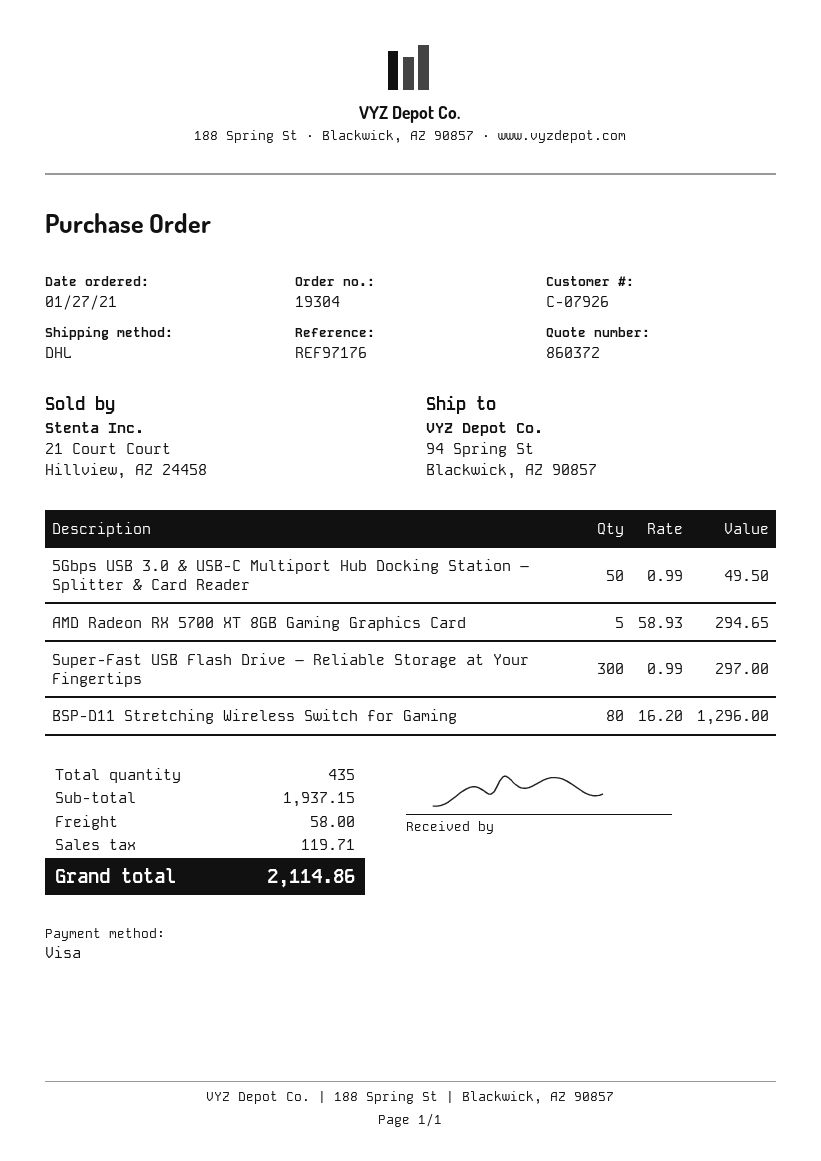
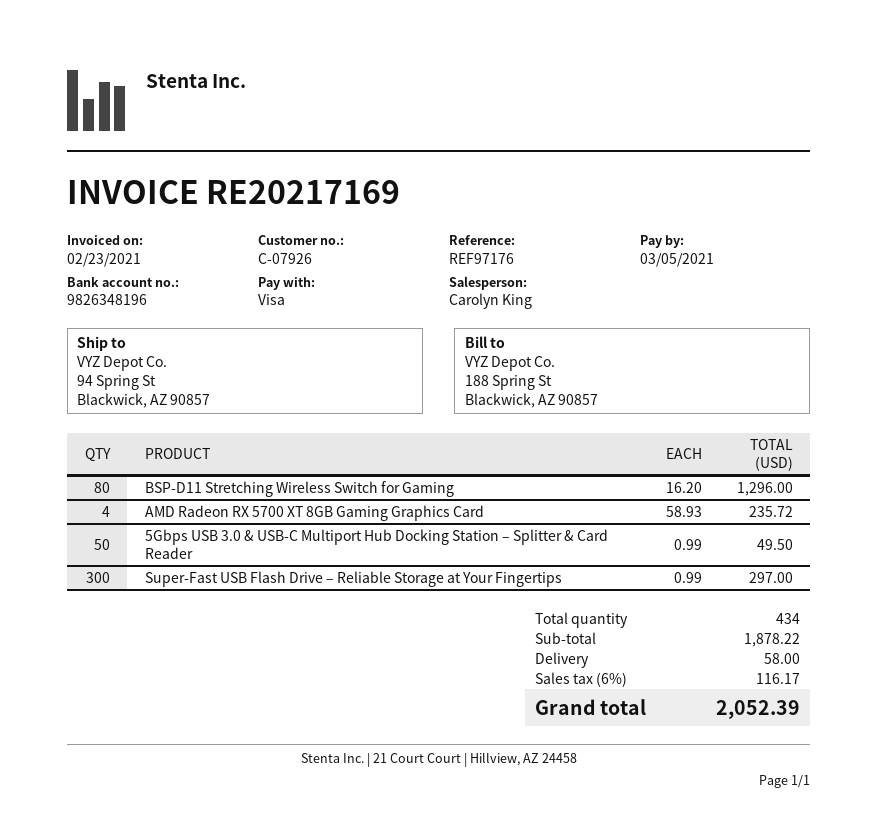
AMD Radeon RX 5700 XT 8GB Gaming Graphics Card: 5 x 58.93 = 294.65 -> 4 x 58.93 = 235.72
total quantity: 435 -> 434
subtotal: 1937.15 -> 1878.22
tax: 119.71 -> 116.17
total: 2114.86 -> 2052.39

